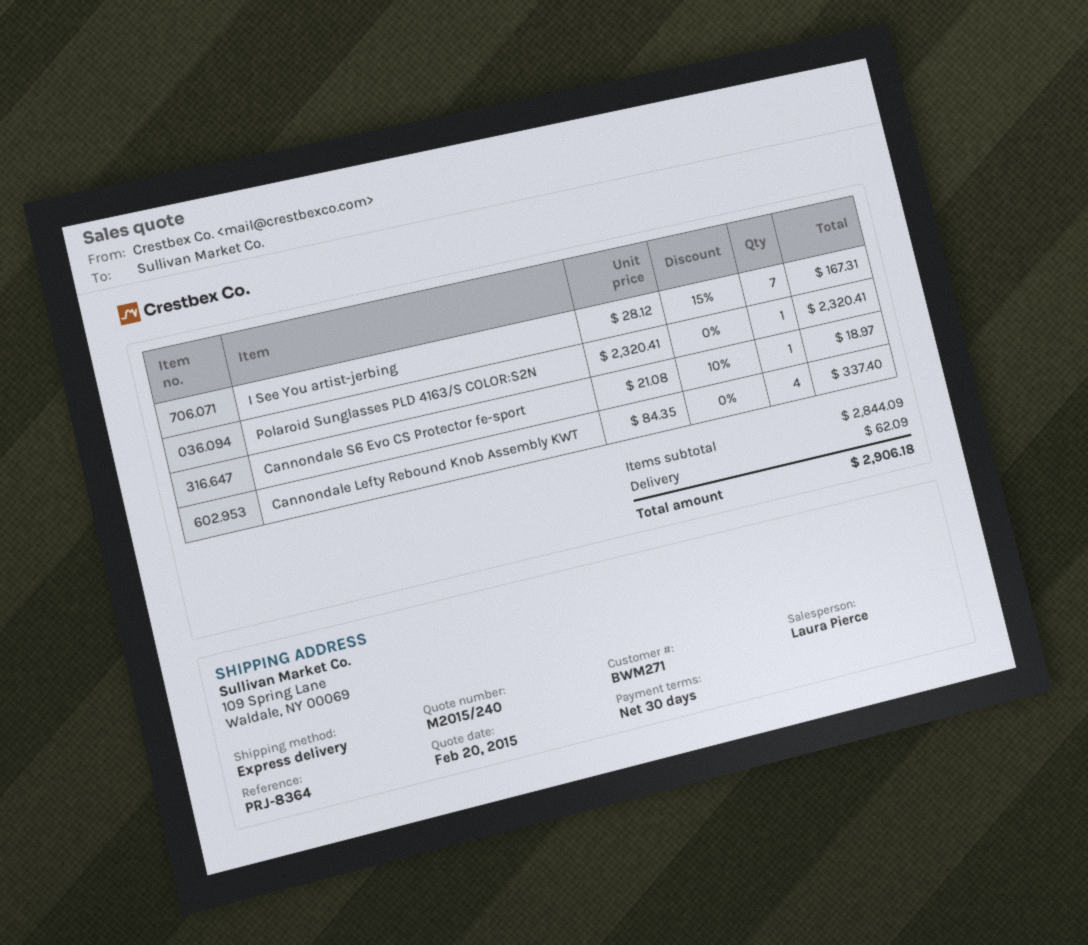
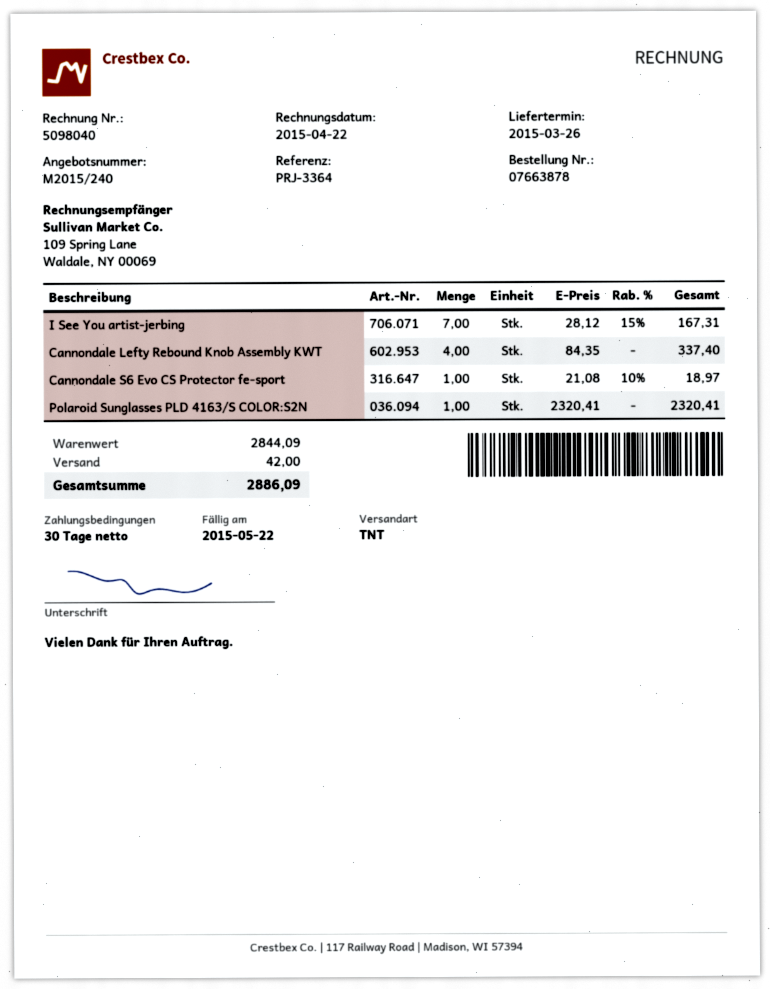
reference: PRJ-8364 -> PRJ-3364
shipping method: express -> TNT
shipping: 62.09 -> 42.00
total: 2906.18 -> 2886.09

